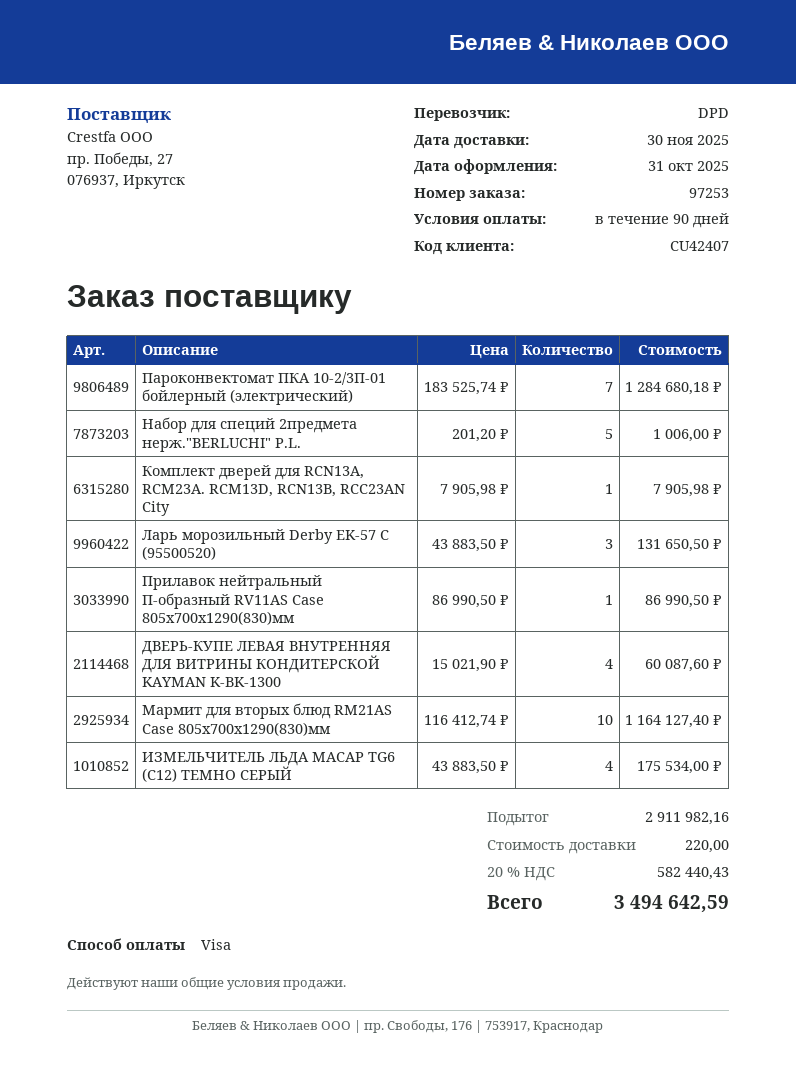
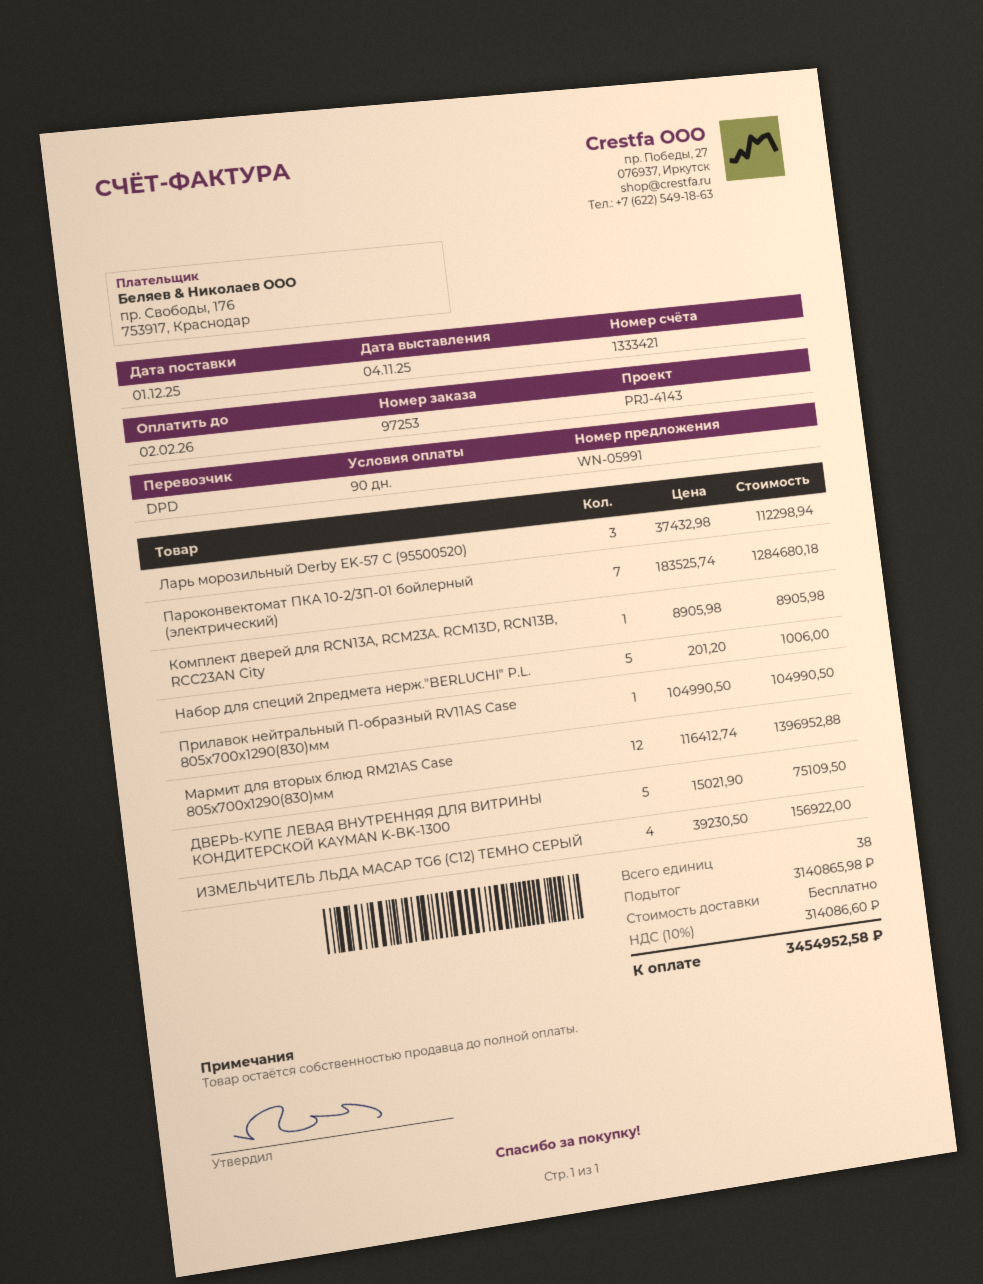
delivery date: 2025-11-30 -> 2025-12-01
Комплект дверей для RCN13A, RCM23A. RCM13D, RCN13B, RCC23AN City: 1 x 7905.98 = 7905.98 -> 1 x 8905.98 = 8905.98
Ларь морозильный Derby EK-57 C (95500520): 3 x 43883.50 = 131650.50 -> 3 x 37432.98 = 112298.94
Прилавок нейтральный П-образный RV11AS Case 805x700x1290(830)мм: 1 x 86990.50 = 86990.50 -> 1 x 104990.50 = 104990.50
ДВЕРЬ-КУПЕ ЛЕВАЯ ВНУТРЕННЯЯ ДЛЯ ВИТРИНЫ КОНДИТЕРСКОЙ KAYMAN K-BK-1300: 4 x 15021.90 = 60087.60 -> 5 x 15021.90 = 75109.50
Мармит для вторых блюд RМ21AS Case 805х700х1290(830)мм: 10 x 116412.74 = 1164127.40 -> 12 x 116412.74 = 1396952.88
ИЗМЕЛЬЧИТЕЛЬ ЛЬДА MACAP TG6 (C12) ТЕМНО СЕРЫЙ: 4 x 43883.50 = 175534.00 -> 4 x 39230.50 = 156922.00
subtotal: 2911982.16 -> 3140865.98
shipping: 220.00 -> 0.00
tax: 20% = 582440.43 -> 10% = 314086.60
total: 3494642.59 -> 3454952.58

